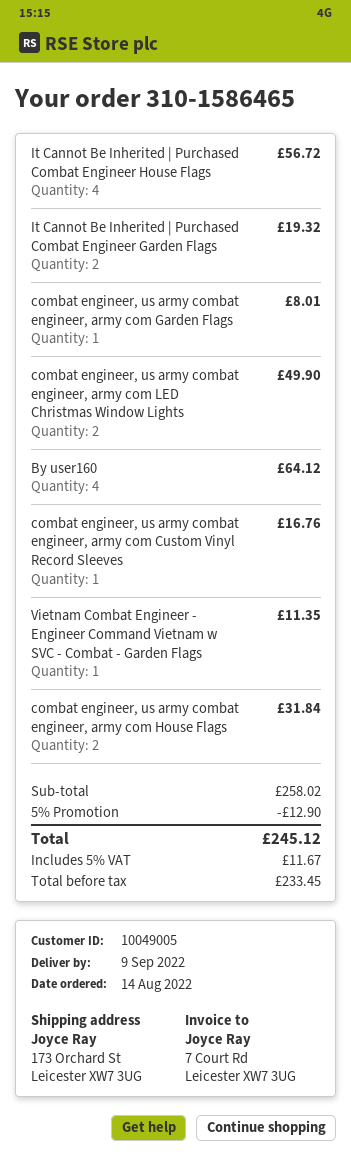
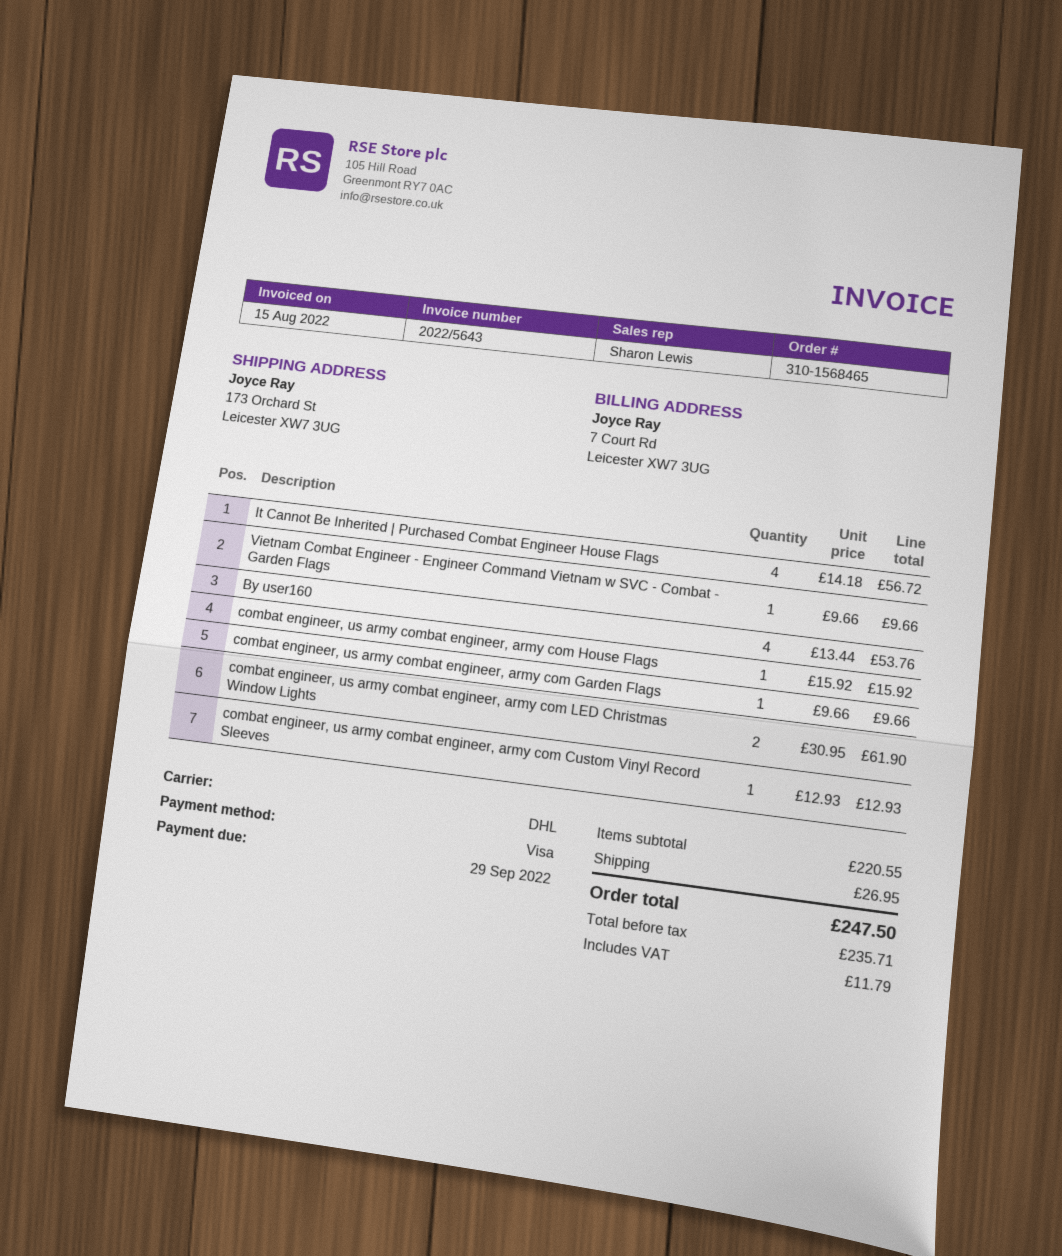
order number: 310-1586465 -> 310-1568465
It Cannot Be Inherited | Purchased Combat Engineer Garden Flags: 2 for 19.32 -> none
combat engineer, us army combat engineer, army com Garden Flags: 1 for 8.01 -> 1 for 9.66
combat engineer, us army combat engineer, army com LED Christmas Window Lights: 2 for 49.90 -> 2 for 61.90
By user160: 4 for 64.12 -> 4 for 53.76
combat engineer, us army combat engineer, army com Custom Vinyl Record Sleeves: 1 for 16.76 -> 1 for 12.93
Vietnam Combat Engineer - Engineer Command Vietnam w SVC - Combat - Garden Flags: 1 for 11.35 -> 1 for 9.66
combat engineer, us army combat engineer, army com House Flags: 2 for 31.84 -> 1 for 15.92
subtotal: 258.02 -> 220.55
discount: 5% = 12.90 -> none
shipping: none -> 26.95
net: 233.45 -> 235.71
tax: 11.67 -> 11.79
total: 245.12 -> 247.50

